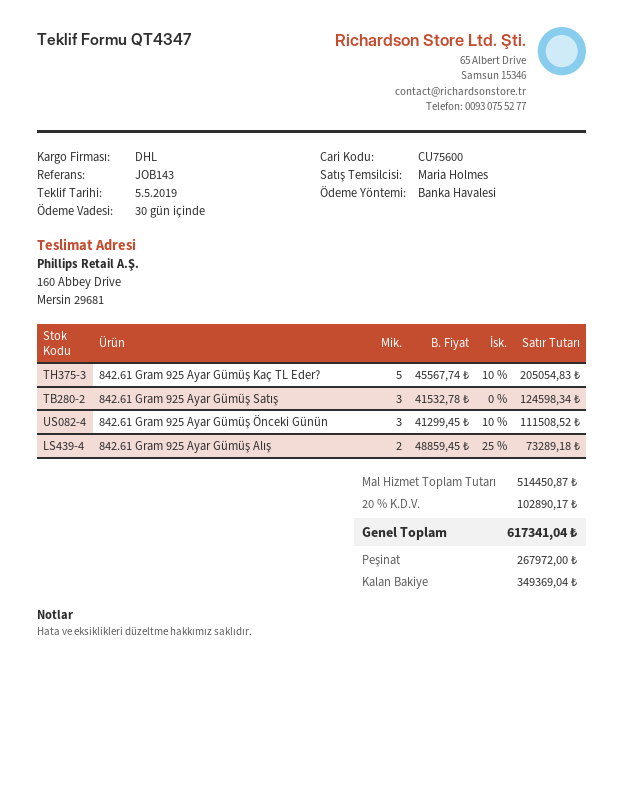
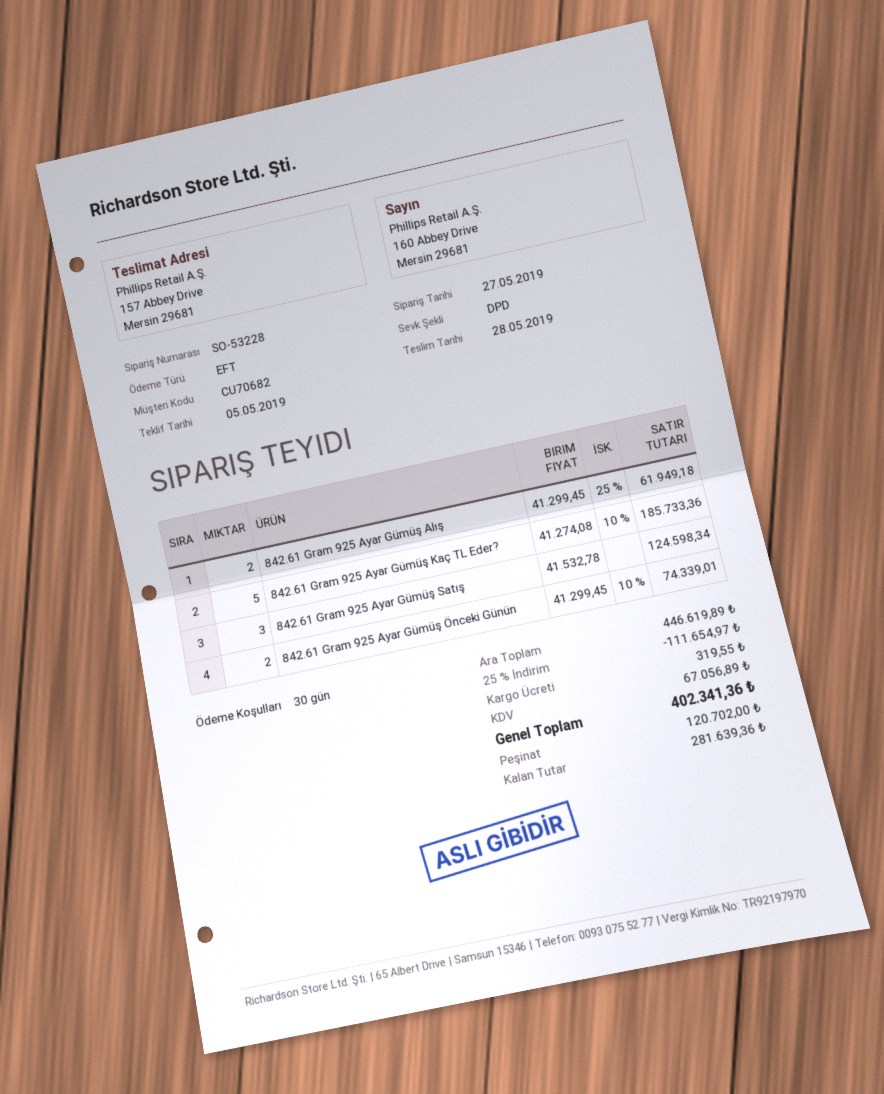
customer number: CU75600 -> CU70682
shipping method: DHL -> DPD
ship to: 160 Abbey Drive, Mersin 29681 -> 157 Abbey Drive, Mersin 29681
842.61 Gram 925 Ayar Gümüş Kaç TL Eder?: 5 x 45567.74 - 10% = 205054.83 -> 5 x 41274.08 - 10% = 185733.36
842.61 Gram 925 Ayar Gümüş Önceki Günün: 3 x 41299.45 - 10% = 111508.52 -> 2 x 41299.45 - 10% = 74339.01
842.61 Gram 925 Ayar Gümüş Alış: 2 x 48859.45 - 25% = 73289.18 -> 2 x 41299.45 - 25% = 61949.18
subtotal: 514450.87 -> 446619.89
discount: none -> 25% = 111654.97
shipping: none -> 319.55
tax: 102890.17 -> 67056.89
total: 617341.04 -> 402341.36
deposit: 267972.00 -> 120702.00
balance: 349369.04 -> 281639.36

